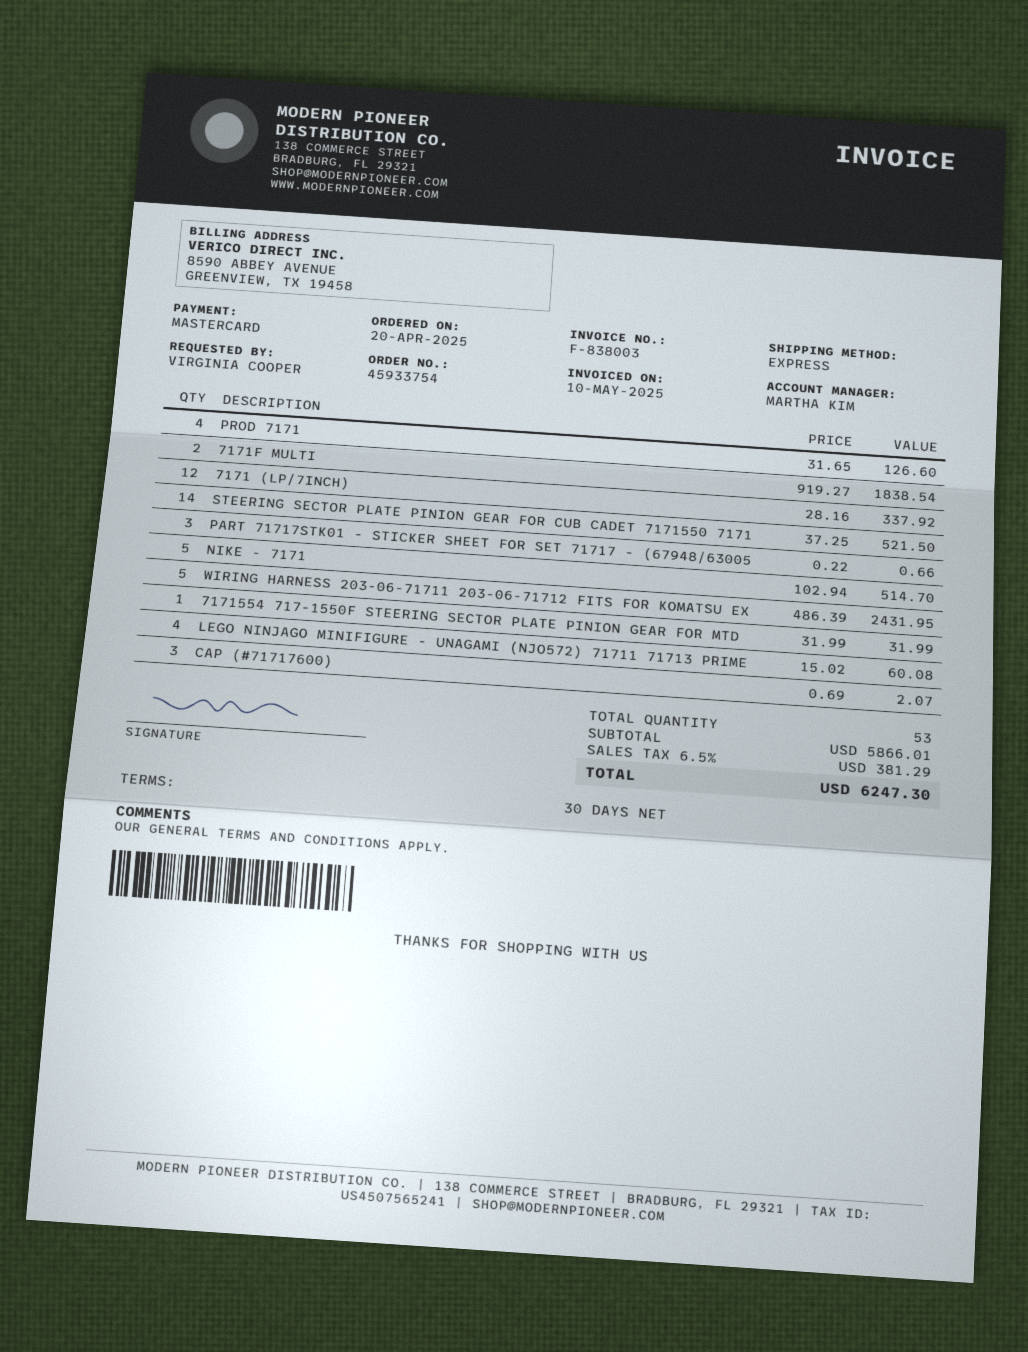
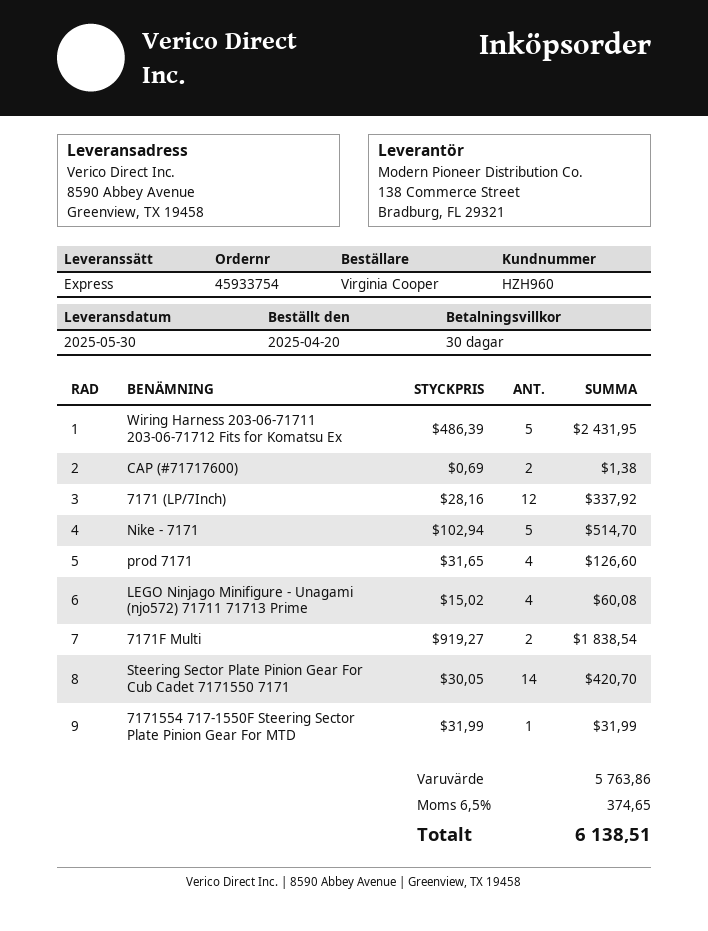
STEERING SECTOR PLATE PINION GEAR FOR CUB CADET 7171550 7171: 14 x 37.25 = 521.50 -> 14 x 30.05 = 420.70
PART 71717STK01 - STICKER SHEET FOR SET 71717 - (67948/63005: 3 x 0.22 = 0.66 -> none
CAP (#71717600): 3 x 0.69 = 2.07 -> 2 x 0.69 = 1.38
subtotal: 5866.01 -> 5763.86
tax: 6.5% = 381.29 -> 6.5% = 374.65
total: 6247.30 -> 6138.51

